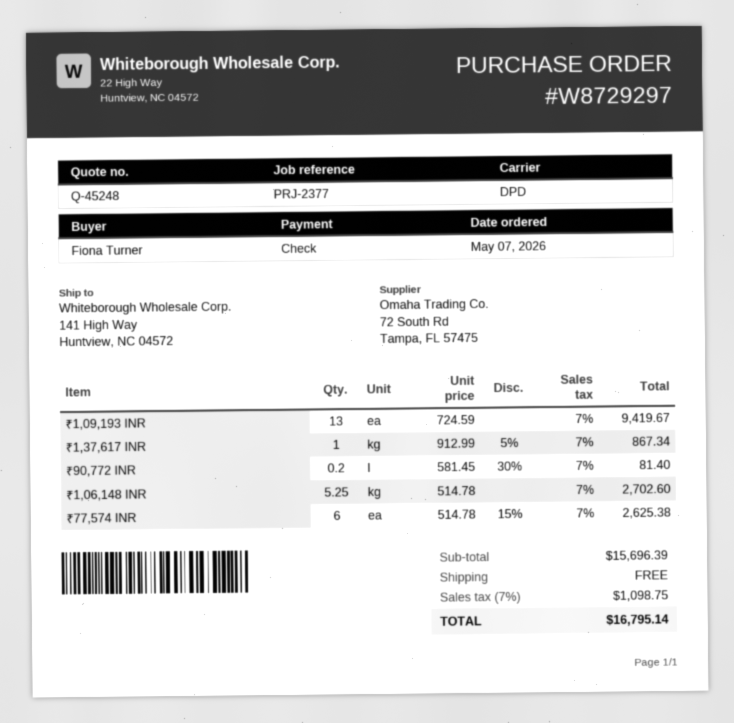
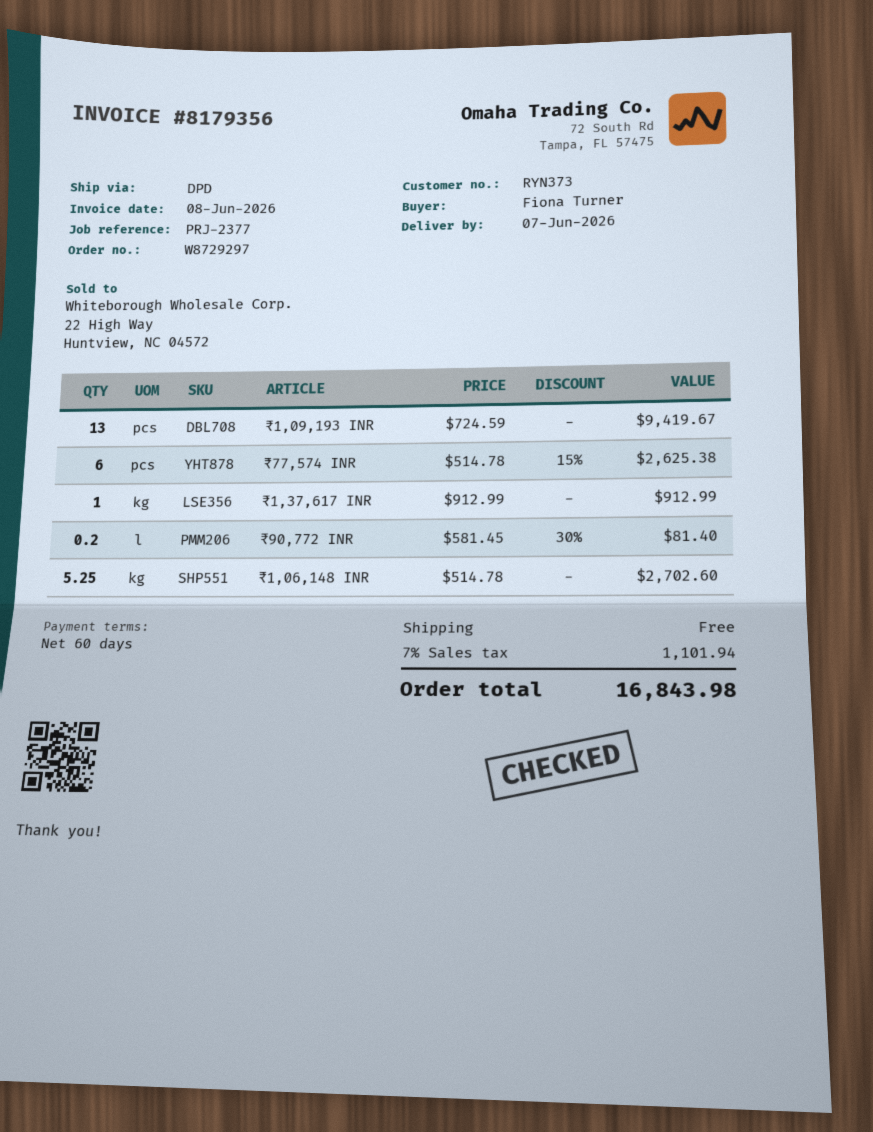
₹1,37,617 INR: 1 x 912.99 - 5% = 867.34 -> 1 x 912.99 = 912.99
tax: 7% = 1098.75 -> 7% = 1101.94
total: 16795.14 -> 16843.98

